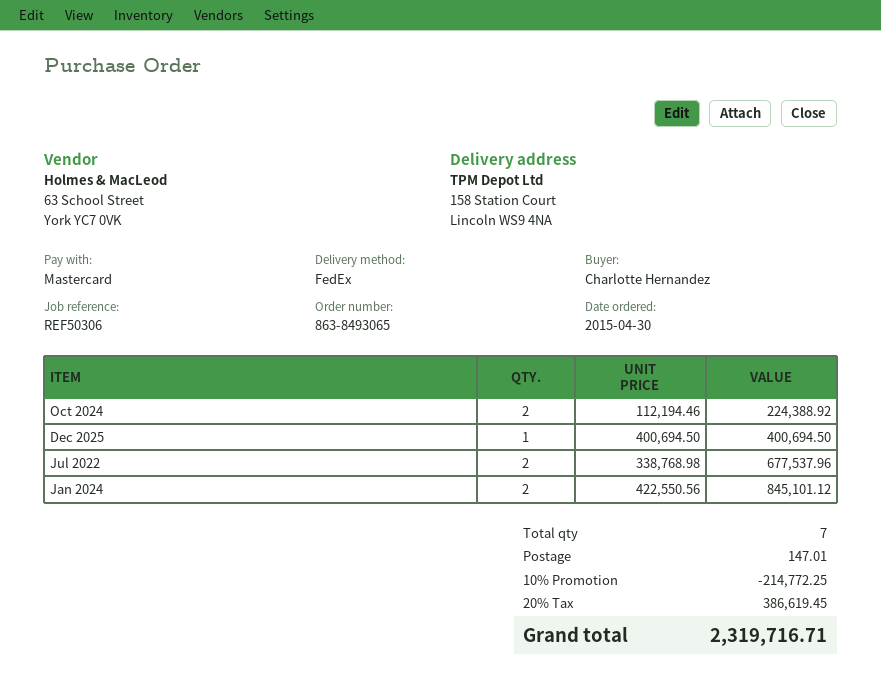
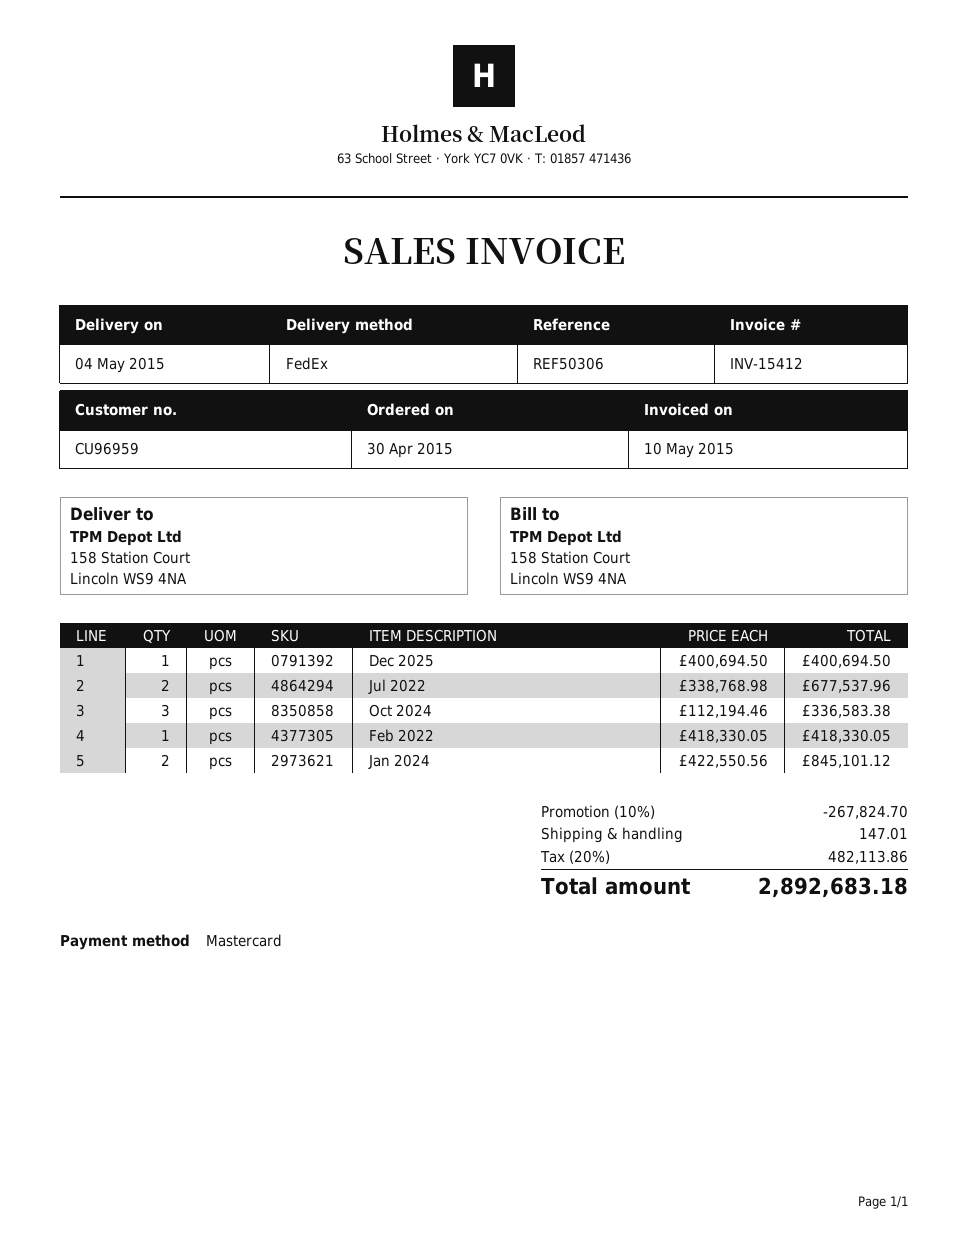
Oct 2024: 2 x 112194.46 = 224388.92 -> 3 x 112194.46 = 336583.38
Feb 2022: none -> 1 x 418330.05 = 418330.05
discount: 10% = 214772.25 -> 10% = 267824.70
tax: 20% = 386619.45 -> 20% = 482113.86
total: 2319716.71 -> 2892683.18

